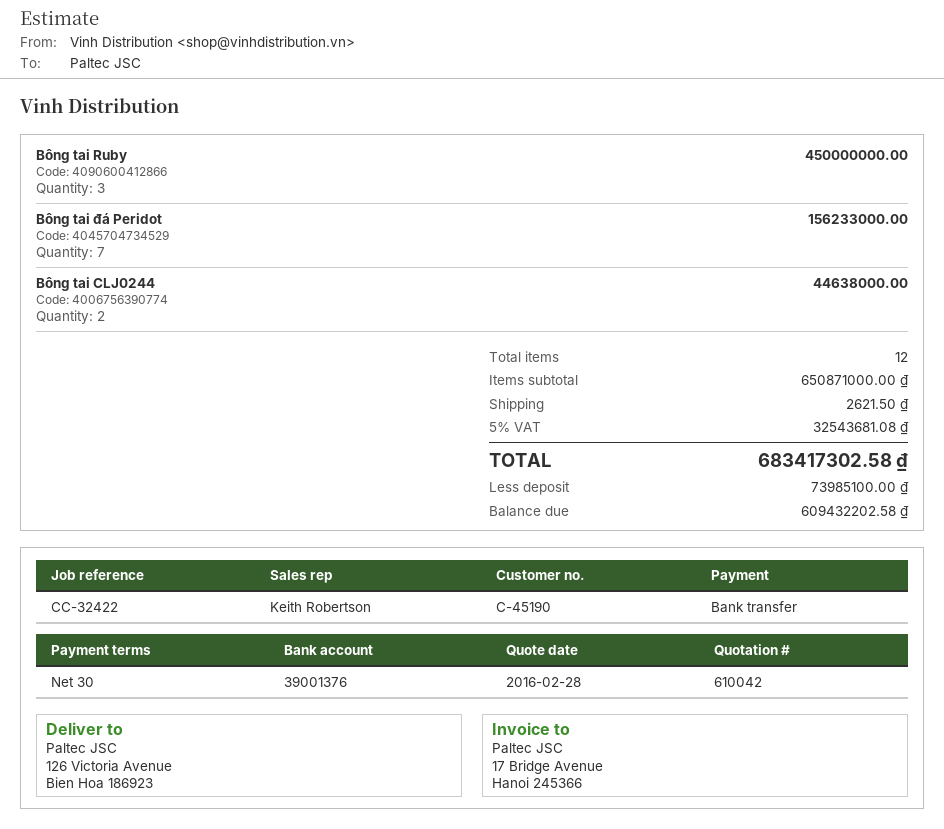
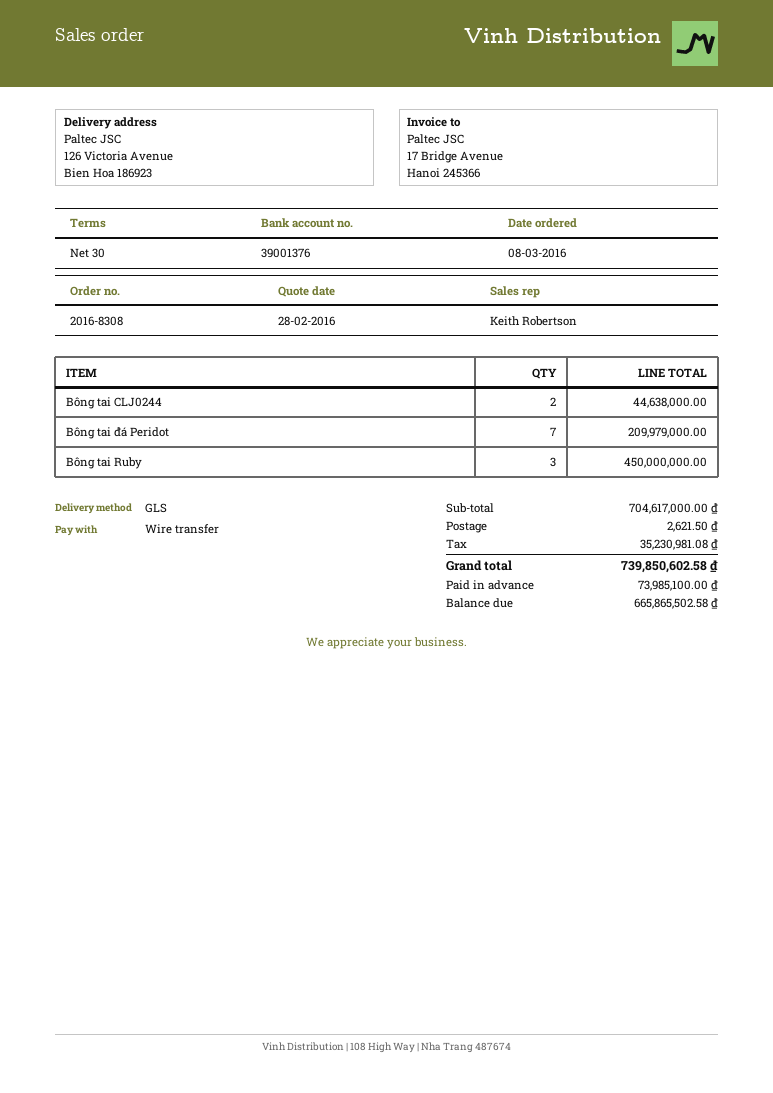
Bông tai đá Peridot: 7 for 156233000.00 -> 7 for 209979000.00
subtotal: 650871000.00 -> 704617000.00
tax: 32543681.08 -> 35230981.08
total: 683417302.58 -> 739850602.58
balance: 609432202.58 -> 665865502.58

